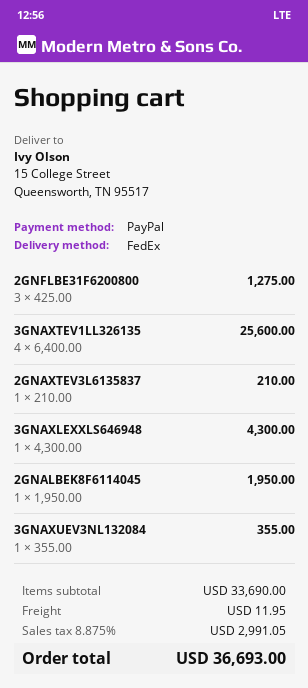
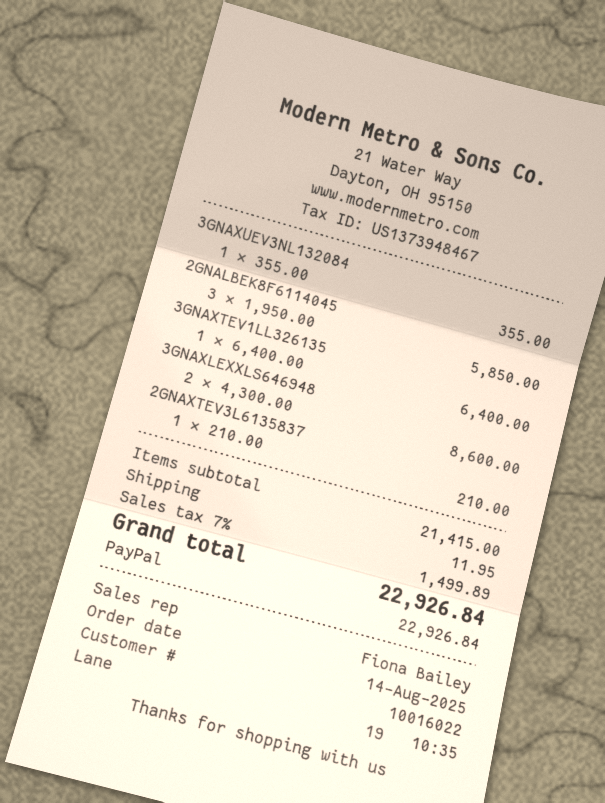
2GNFLBE31F6200800: 3 x 425.00 = 1275.00 -> none
3GNAXTEV1LL326135: 4 x 6400.00 = 25600.00 -> 1 x 6400.00 = 6400.00
3GNAXLEXXLS646948: 1 x 4300.00 = 4300.00 -> 2 x 4300.00 = 8600.00
2GNALBEK8F6114045: 1 x 1950.00 = 1950.00 -> 3 x 1950.00 = 5850.00
subtotal: 33690.00 -> 21415.00
tax: 8.875% = 2991.05 -> 7% = 1499.89
total: 36693.00 -> 22926.84

